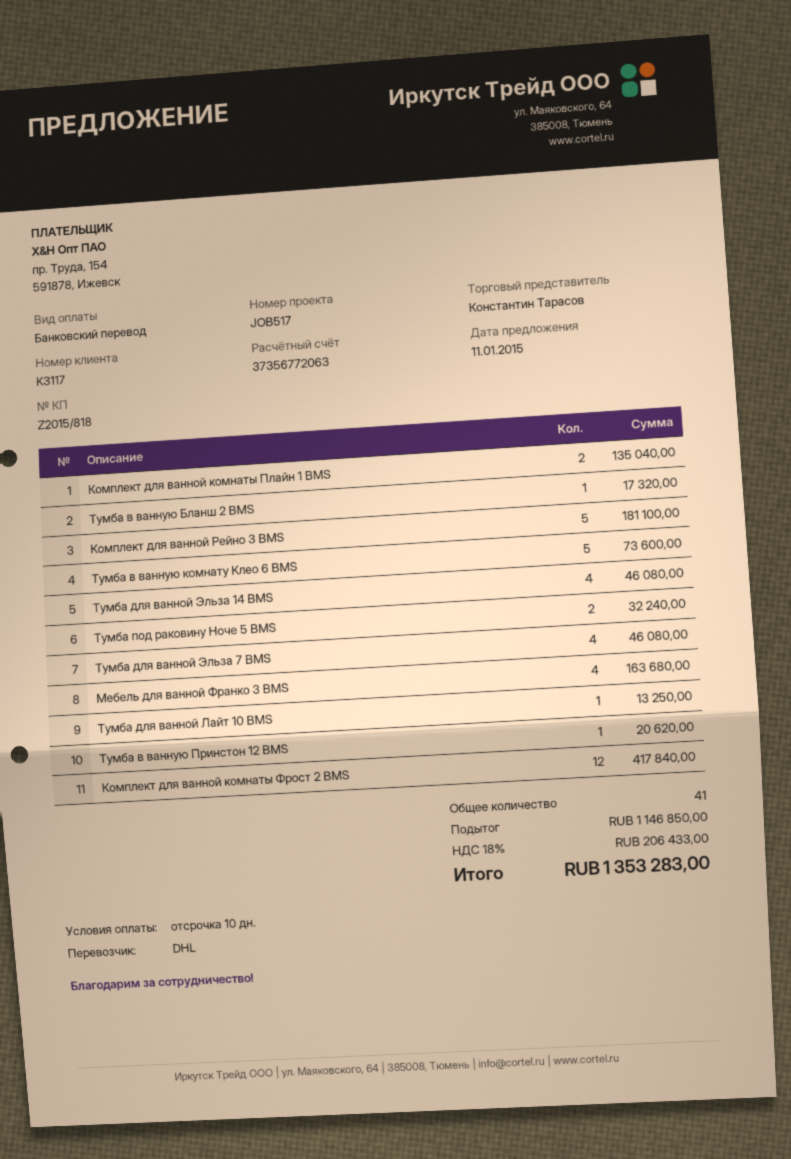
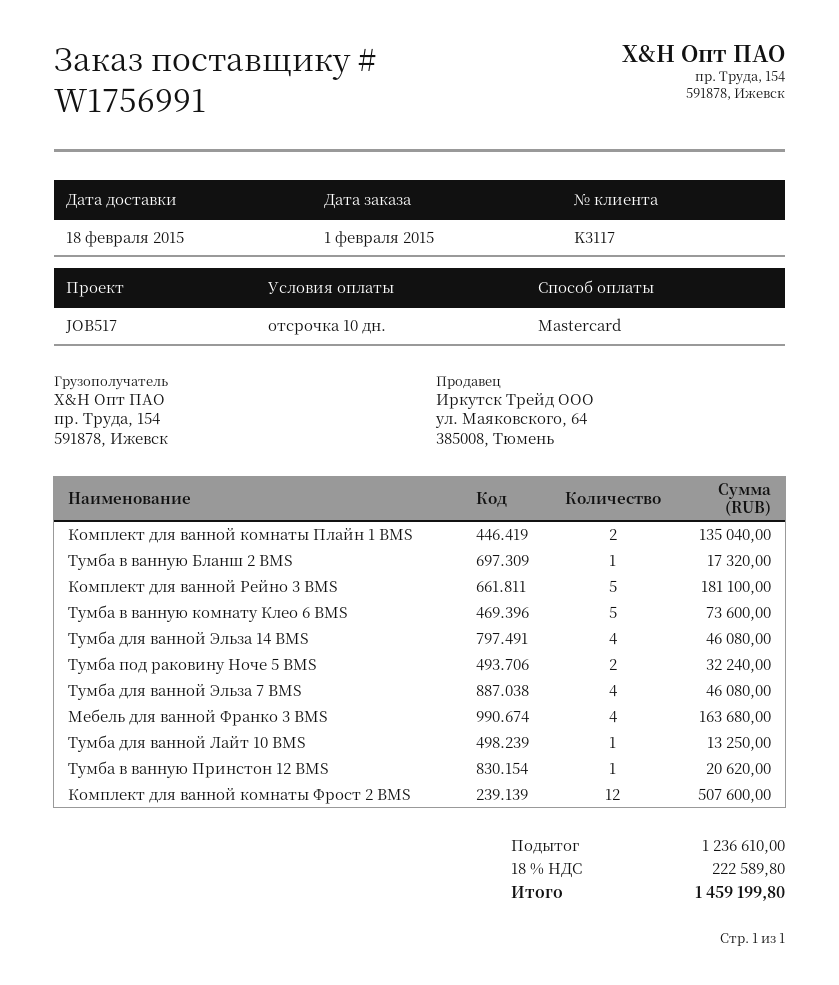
payment method: bank transfer -> Mastercard
Комплект для ванной комнаты Фрост 2 BMS: 12 for 417840.00 -> 12 for 507600.00
subtotal: 1146850.00 -> 1236610.00
tax: 18% = 206433.00 -> 18% = 222589.80
total: 1353283.00 -> 1459199.80

